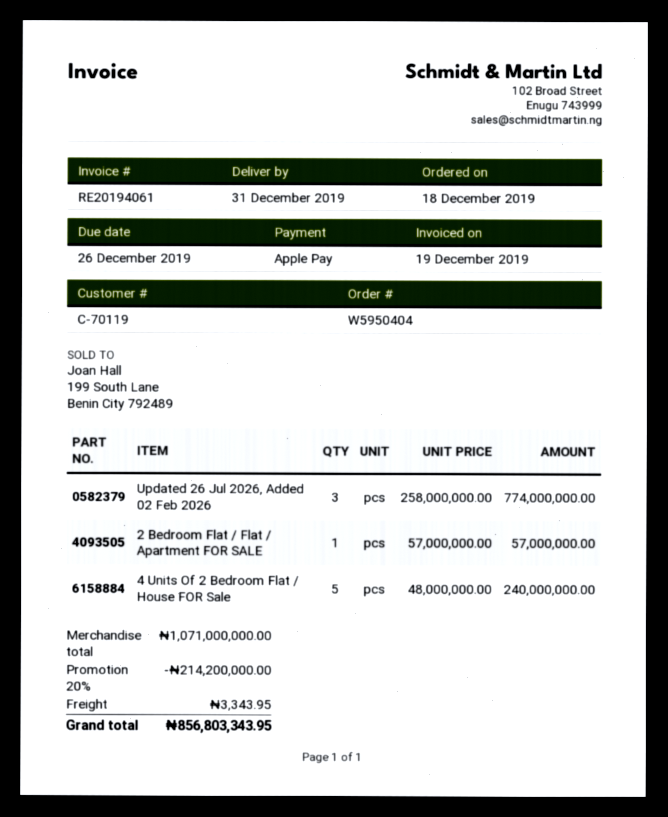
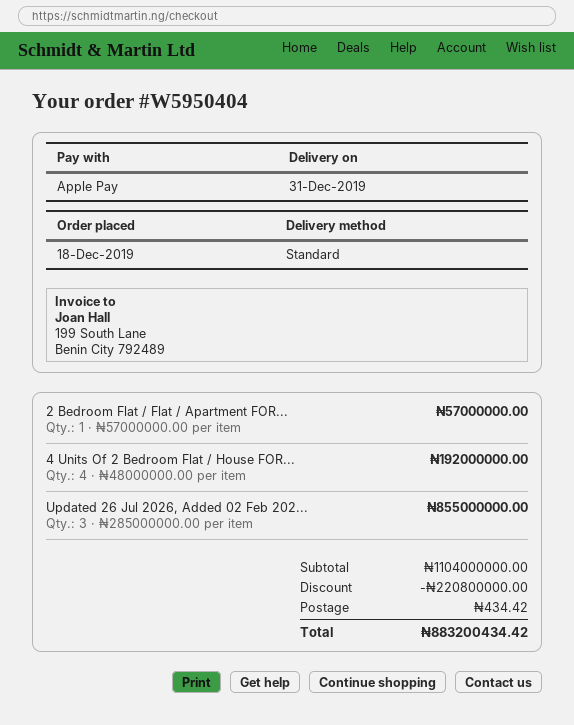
Updated 26 Jul 2026, Added 02 Feb 2026: 3 x 258000000.00 = 774000000.00 -> 3 x 285000000.00 = 855000000.00
4 Units Of 2 Bedroom Flat / House FOR Sale: 5 x 48000000.00 = 240000000.00 -> 4 x 48000000.00 = 192000000.00
subtotal: 1071000000.00 -> 1104000000.00
discount: 214200000.00 -> 220800000.00
shipping: 3343.95 -> 434.42
total: 856803343.95 -> 883200434.42

